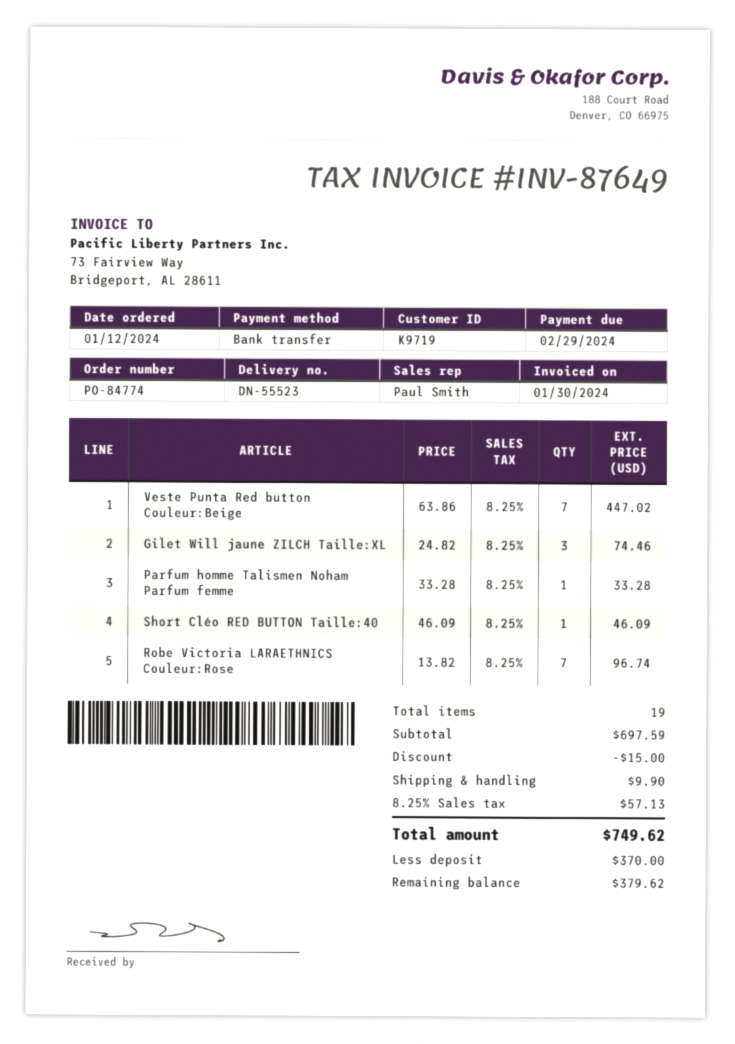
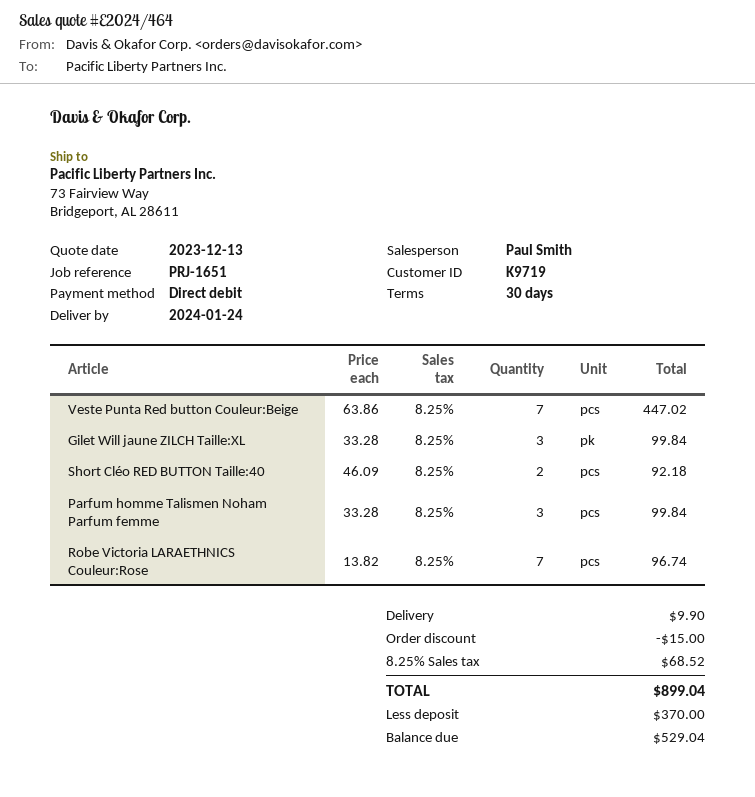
payment method: bank transfer -> direct debit
Gilet Will jaune ZILCH Taille:XL: 3 x 24.82 = 74.46 -> 3 x 33.28 = 99.84
Parfum homme Talismen Noham Parfum femme: 1 x 33.28 = 33.28 -> 3 x 33.28 = 99.84
Short Cléo RED BUTTON Taille:40: 1 x 46.09 = 46.09 -> 2 x 46.09 = 92.18
tax: 8.25% = 57.13 -> 8.25% = 68.52
total: 749.62 -> 899.04
balance: 379.62 -> 529.04

